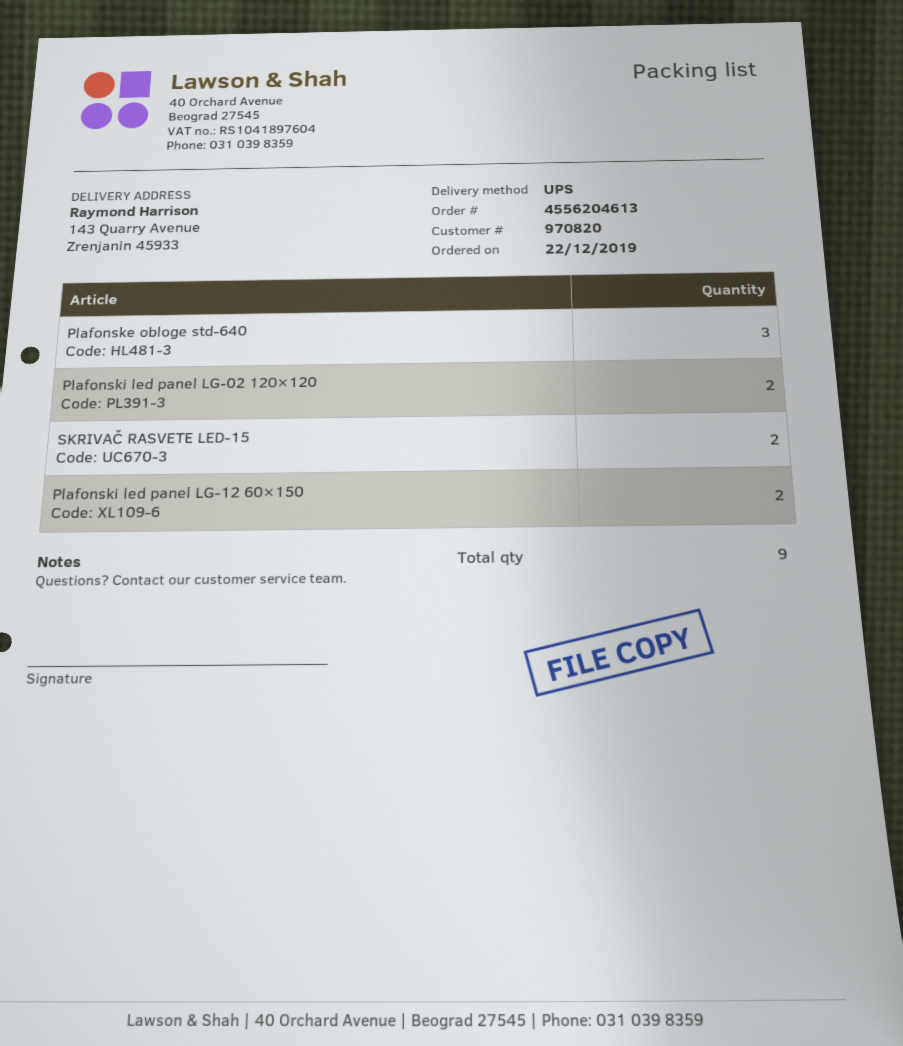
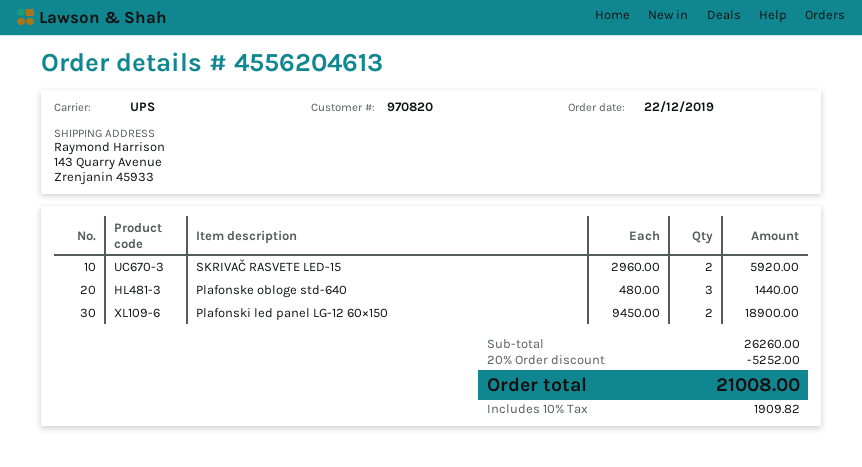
Plafonski led panel LG-02 120×120: 2 -> none

